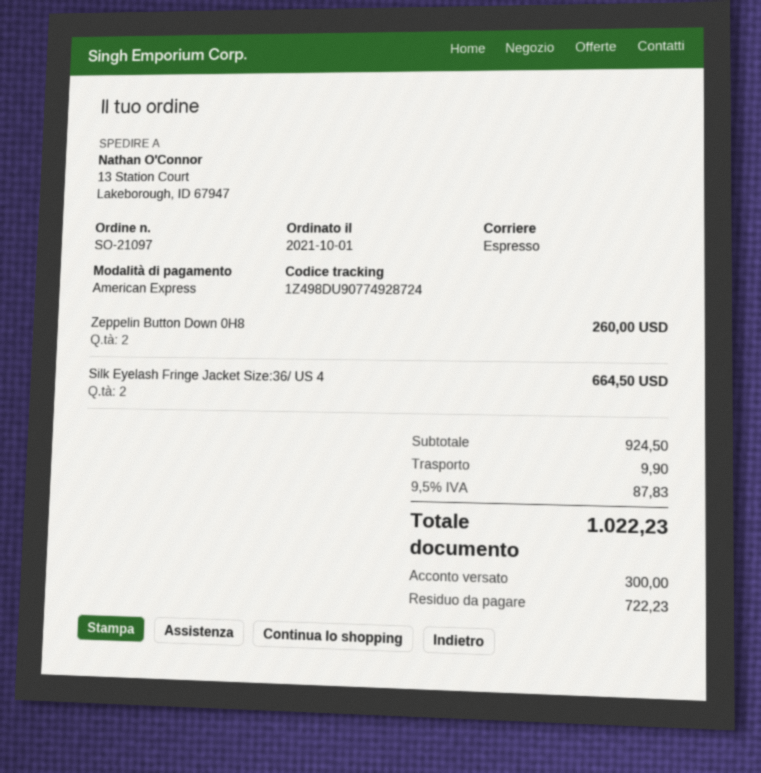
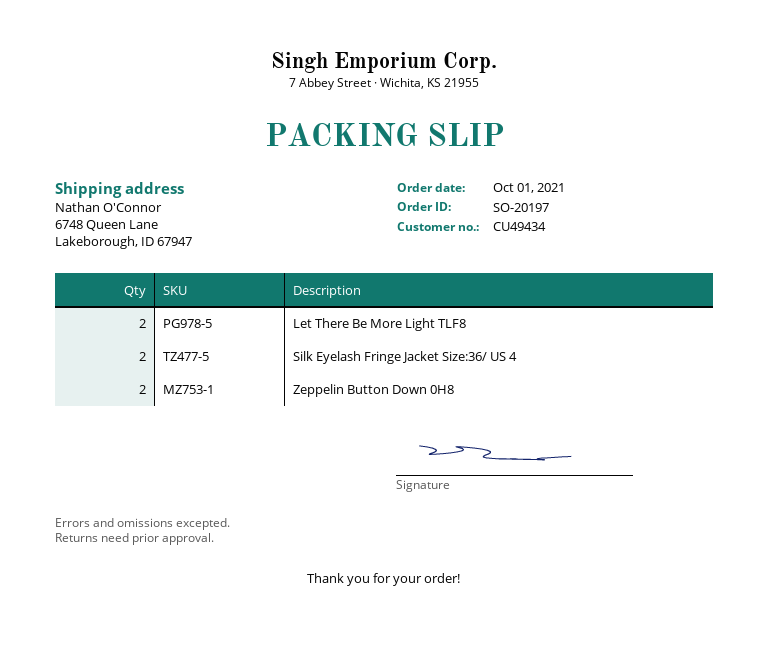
order number: SO-21097 -> SO-20197
ship to: 13 Station Court, Lakeborough, ID 67947 -> 6748 Queen Lane, Lakeborough, ID 67947
Let There Be More Light TLF8: none -> 2

